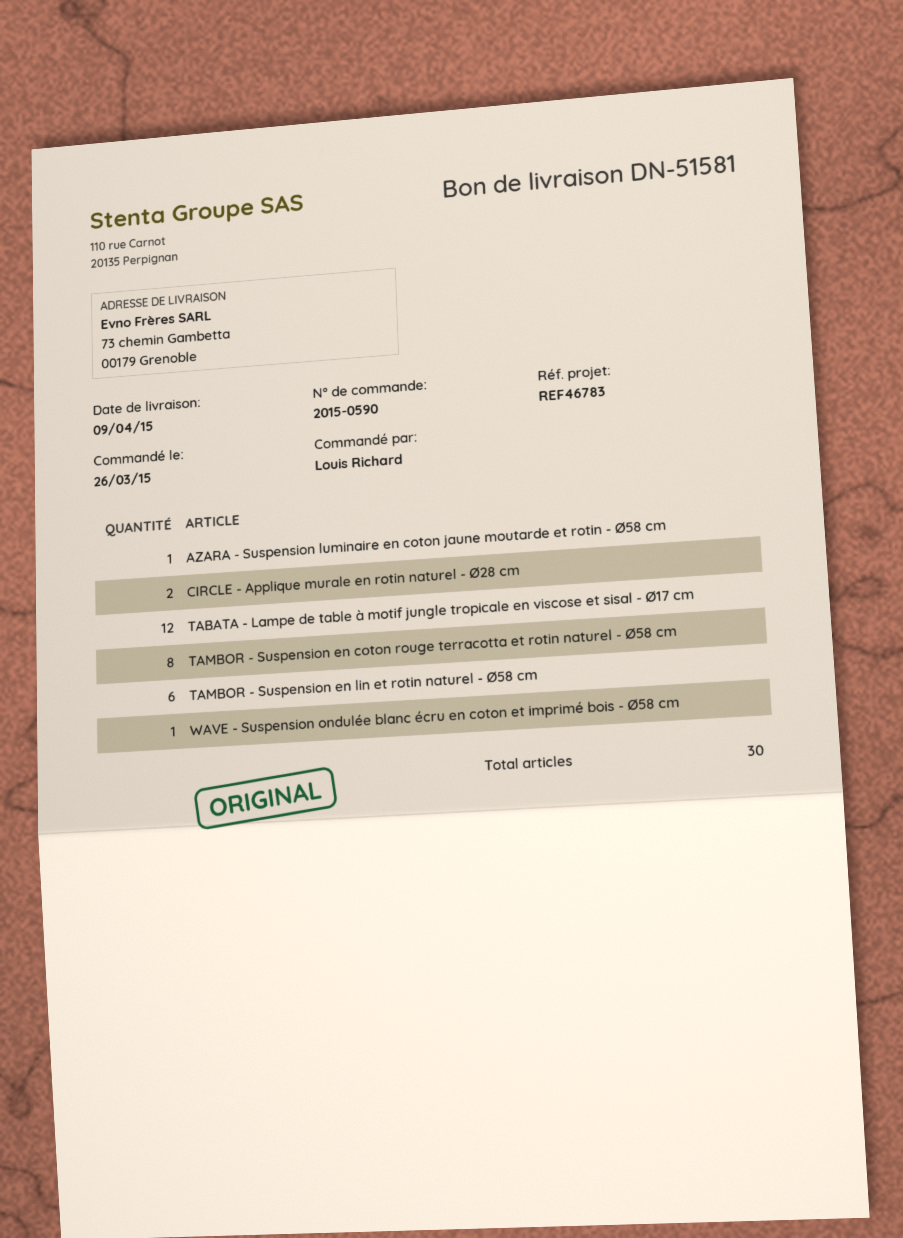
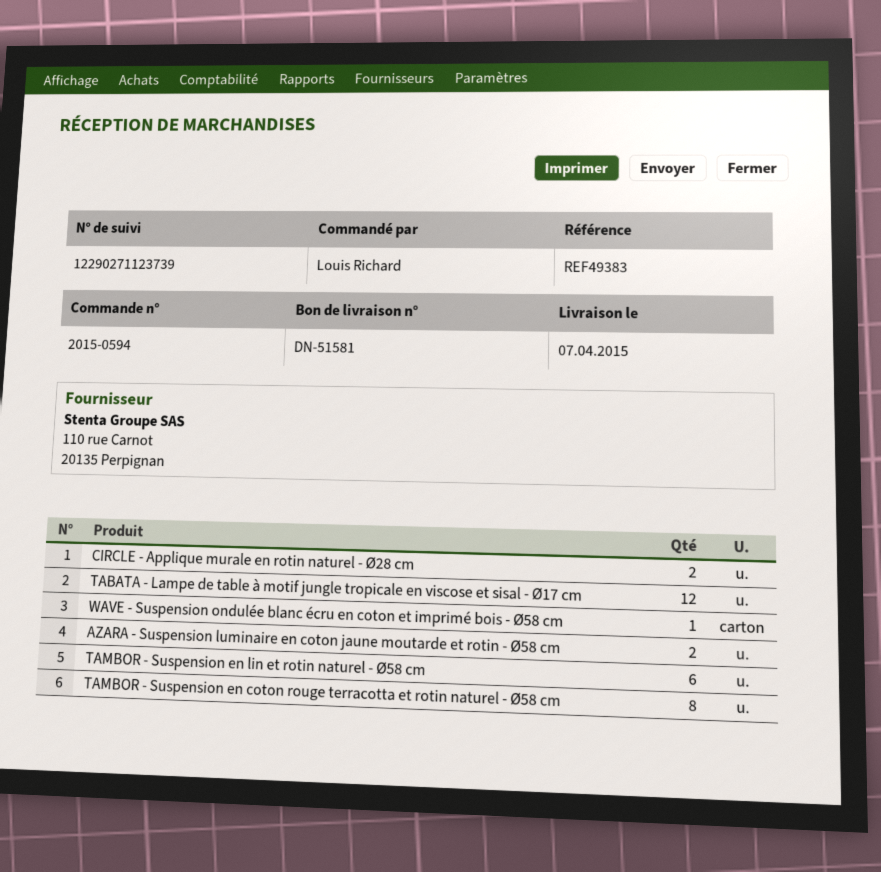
order number: 2015-0590 -> 2015-0594
delivery date: 2015-04-09 -> 2015-04-07
reference: REF46783 -> REF49383
AZARA - Suspension luminaire en coton jaune moutarde et rotin - Ø58 cm: 1 -> 2

